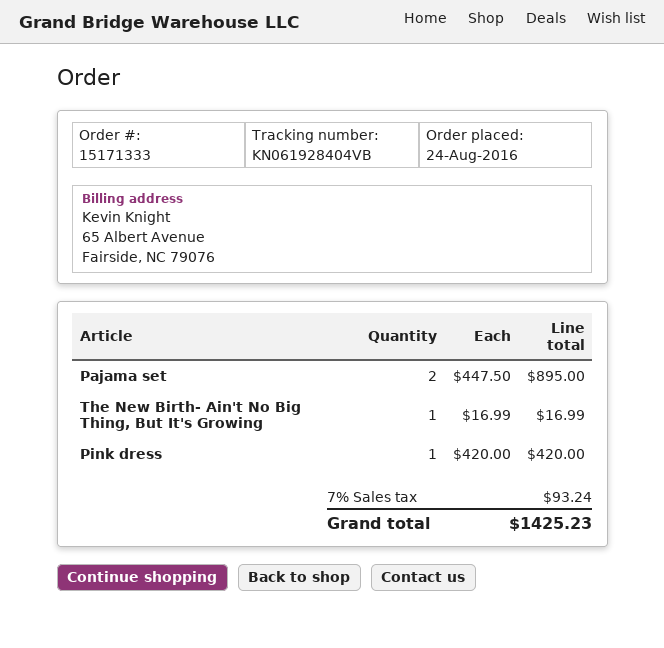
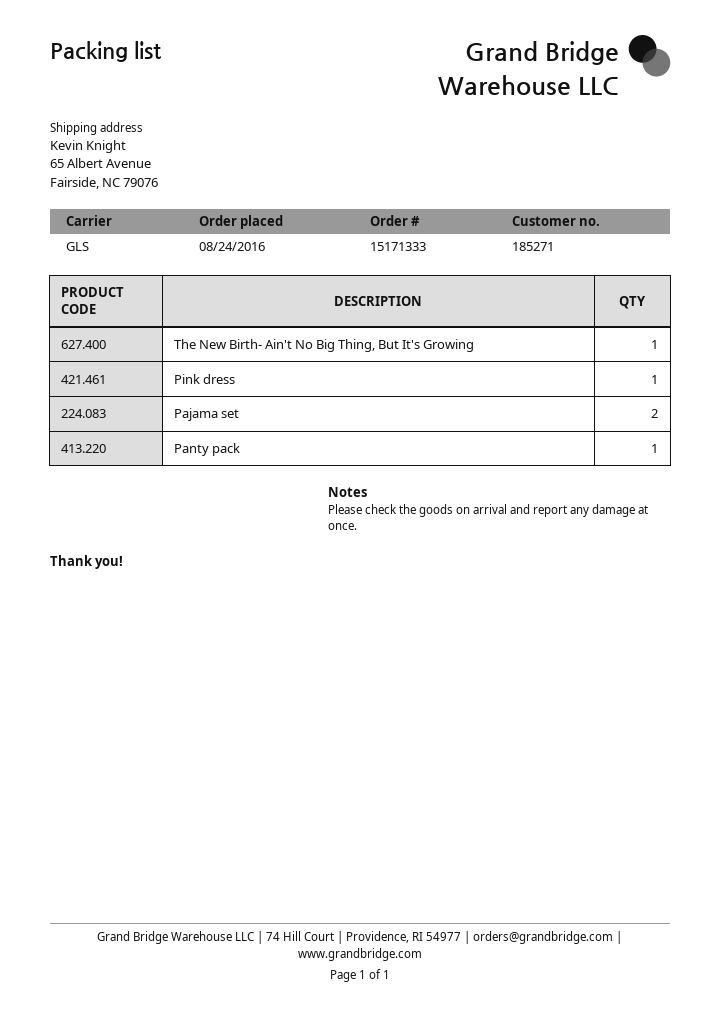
Panty pack: none -> 1

